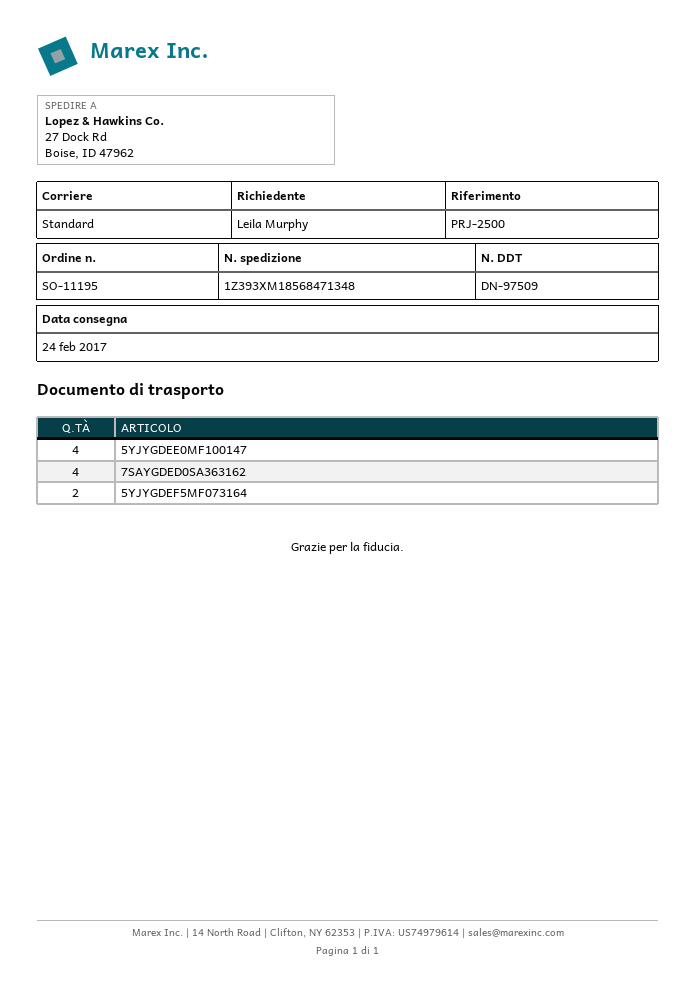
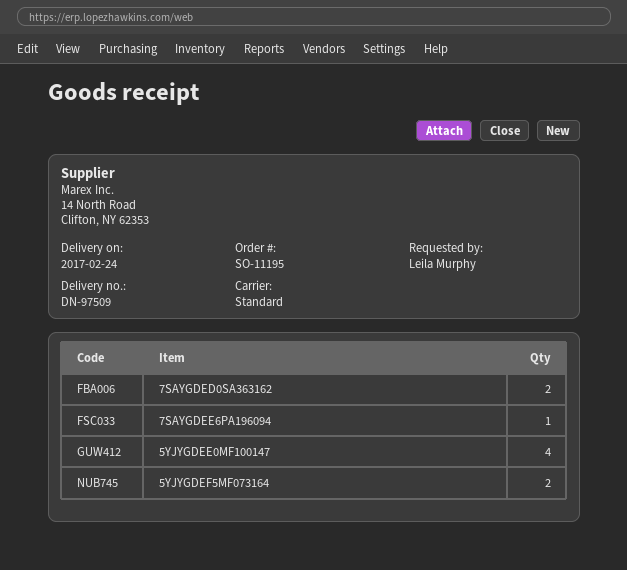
7SAYGDED0SA363162: 4 -> 2
7SAYGDEE6PA196094: none -> 1

